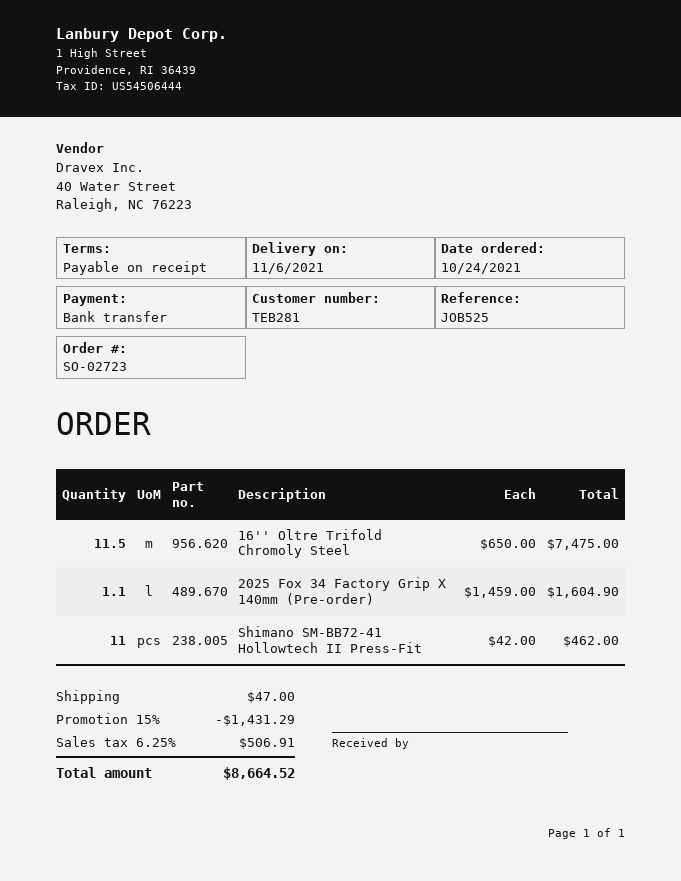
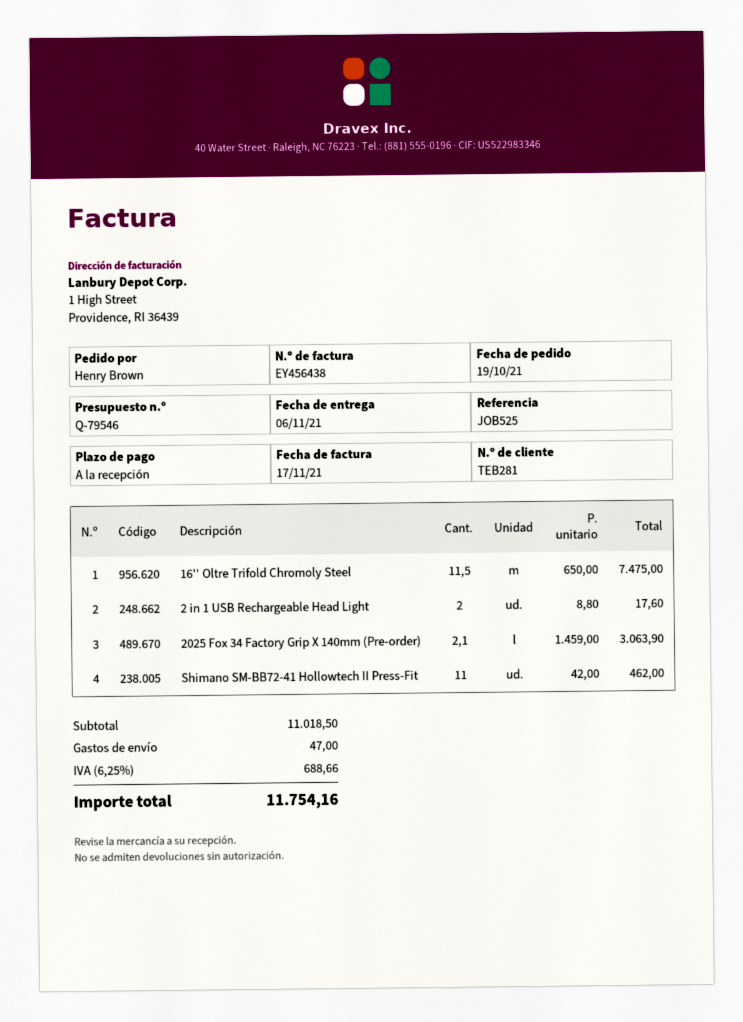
order date: 2021-10-24 -> 2021-10-19
2025 Fox 34 Factory Grip X 140mm (Pre-order): 1.1 x 1459.00 = 1604.90 -> 2.1 x 1459.00 = 3063.90
2 in 1 USB Rechargeable Head Light: none -> 2 x 8.80 = 17.60
discount: 15% = 1431.29 -> none
tax: 6.25% = 506.91 -> 6.25% = 688.66
total: 8664.52 -> 11754.16

